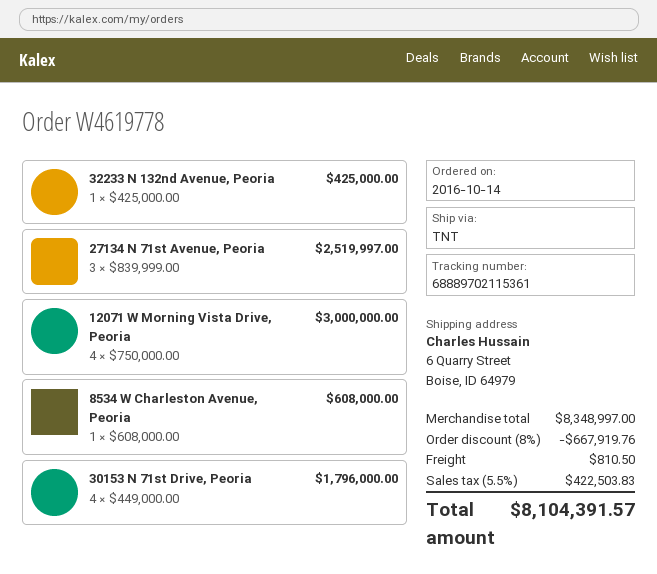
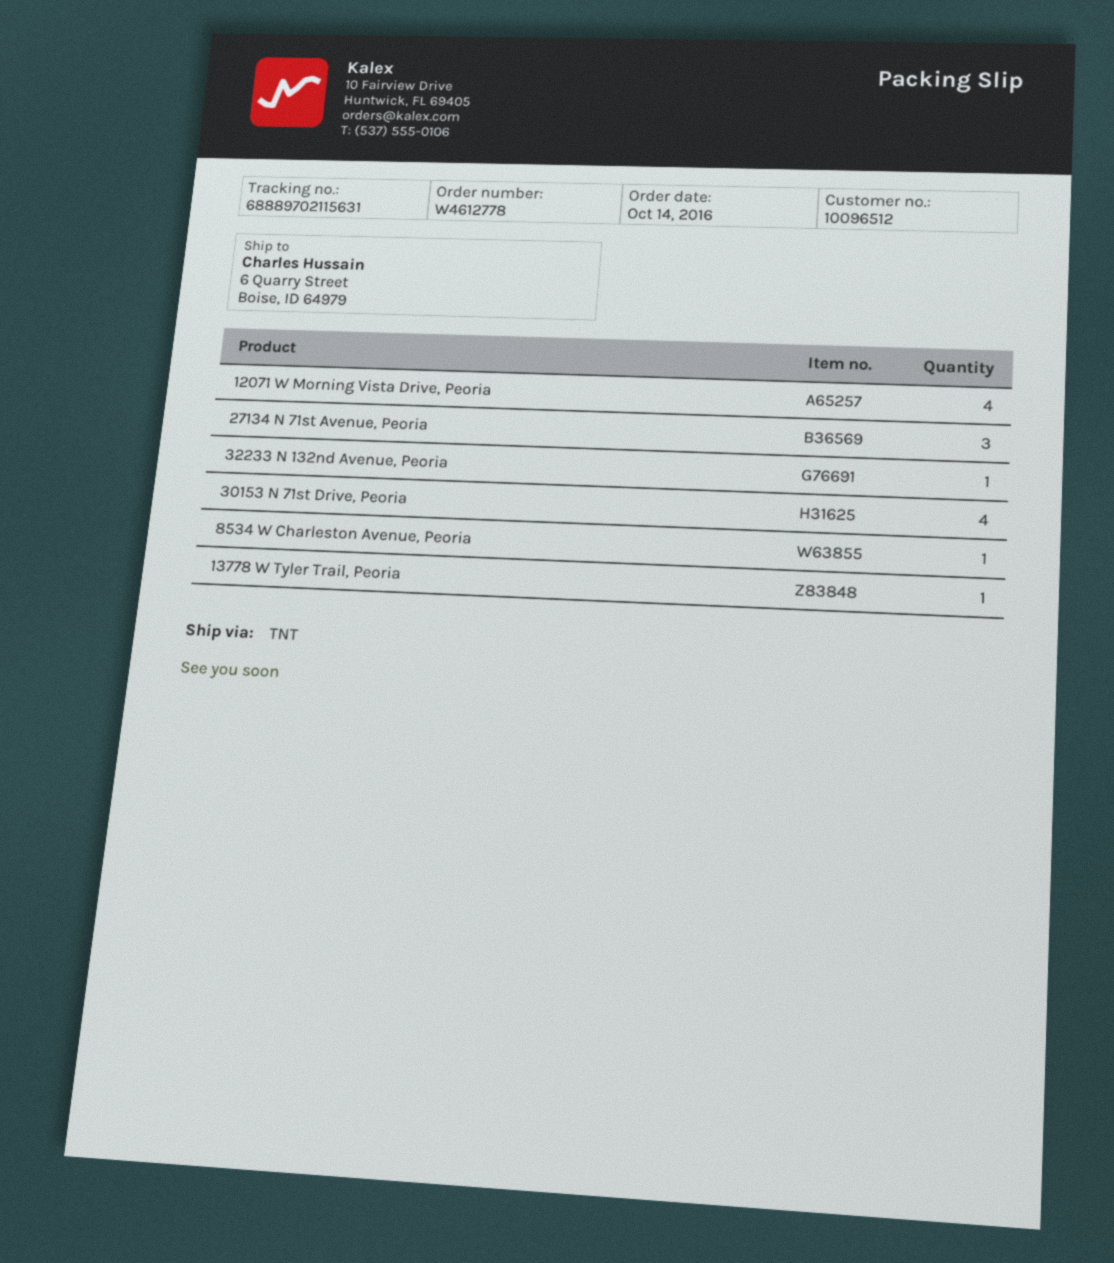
order number: W4619778 -> W4612778
tracking number: 68889702115361 -> 68889702115631
13778 W Tyler Trail, Peoria: none -> 1

